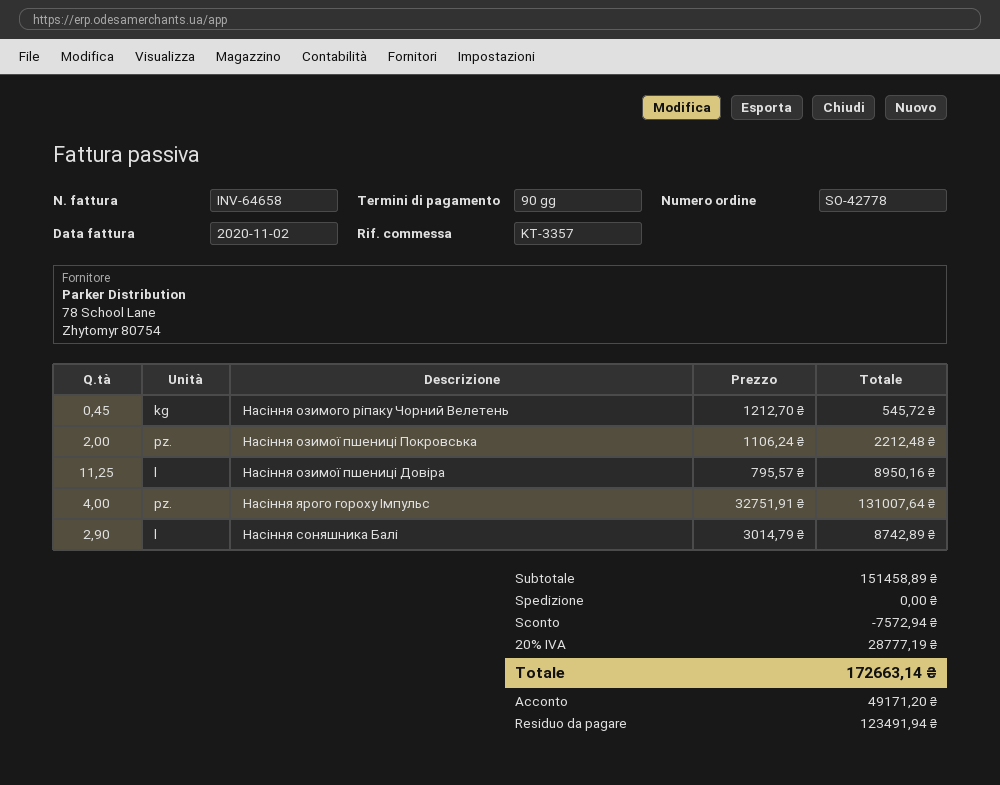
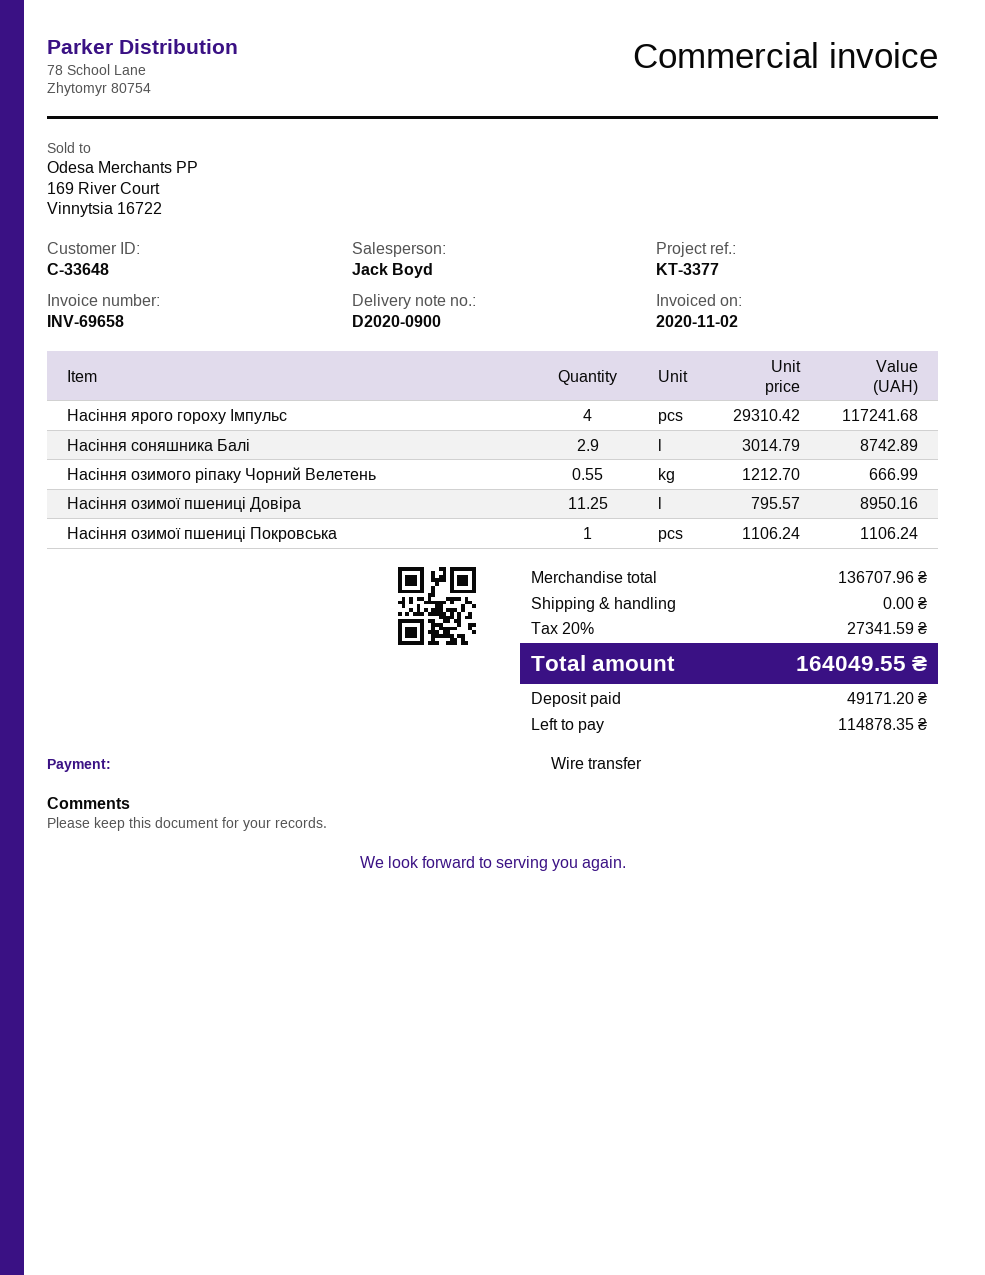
invoice number: INV-64658 -> INV-69658
reference: KT-3357 -> KT-3377
Насіння озимого ріпаку Чорний Велетень: 0.45 x 1212.70 = 545.72 -> 0.55 x 1212.70 = 666.99
Насіння озимої пшениці Покровська: 2 x 1106.24 = 2212.48 -> 1 x 1106.24 = 1106.24
Насіння ярого гороху Імпульс: 4 x 32751.91 = 131007.64 -> 4 x 29310.42 = 117241.68
subtotal: 151458.89 -> 136707.96
discount: 7572.94 -> none
tax: 20% = 28777.19 -> 20% = 27341.59
total: 172663.14 -> 164049.55
balance: 123491.94 -> 114878.35

